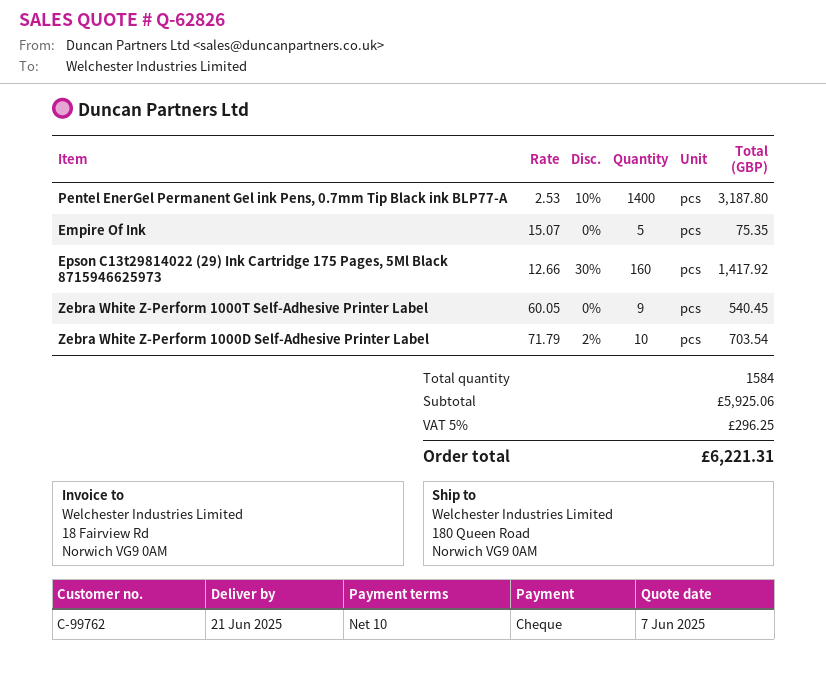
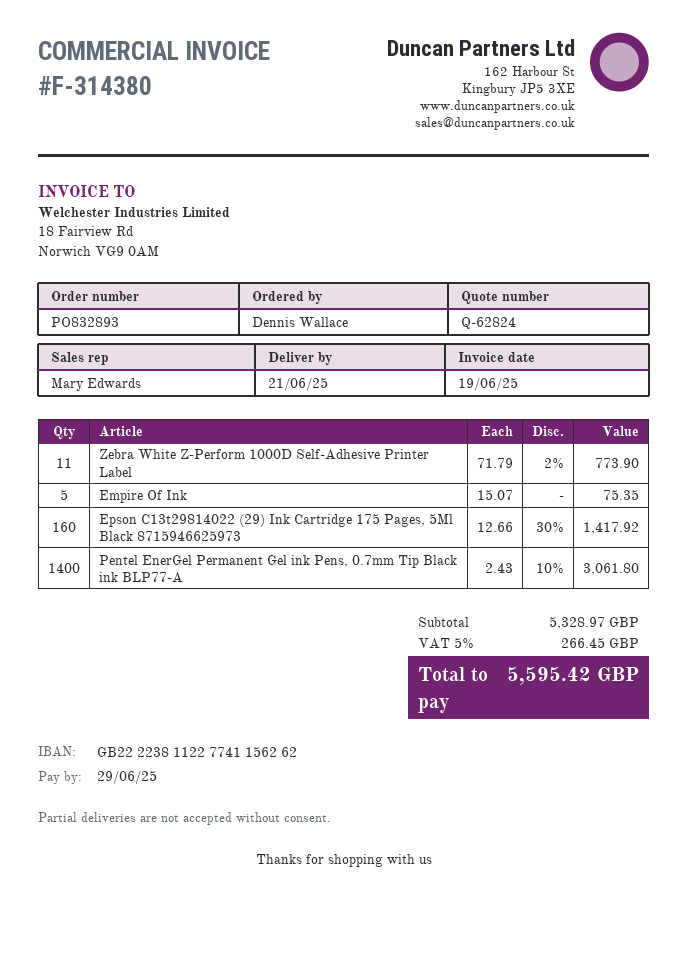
quote number: Q-62826 -> Q-62824
Pentel EnerGel Permanent Gel ink Pens, 0.7mm Tip Black ink BLP77-A: 1400 x 2.53 - 10% = 3187.80 -> 1400 x 2.43 - 10% = 3061.80
Zebra White Z-Perform 1000T Self-Adhesive Printer Label: 9 x 60.05 = 540.45 -> none
Zebra White Z-Perform 1000D Self-Adhesive Printer Label: 10 x 71.79 - 2% = 703.54 -> 11 x 71.79 - 2% = 773.90
subtotal: 5925.06 -> 5328.97
tax: 5% = 296.25 -> 5% = 266.45
total: 6221.31 -> 5595.42

